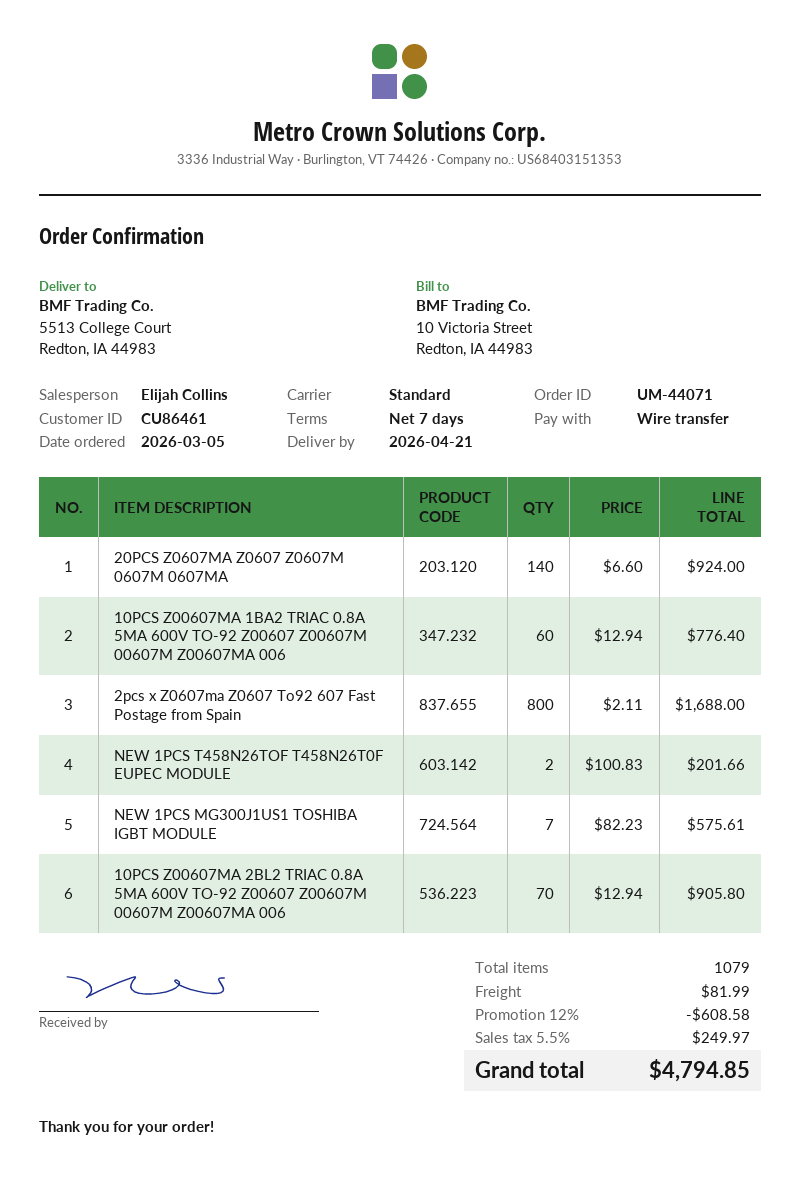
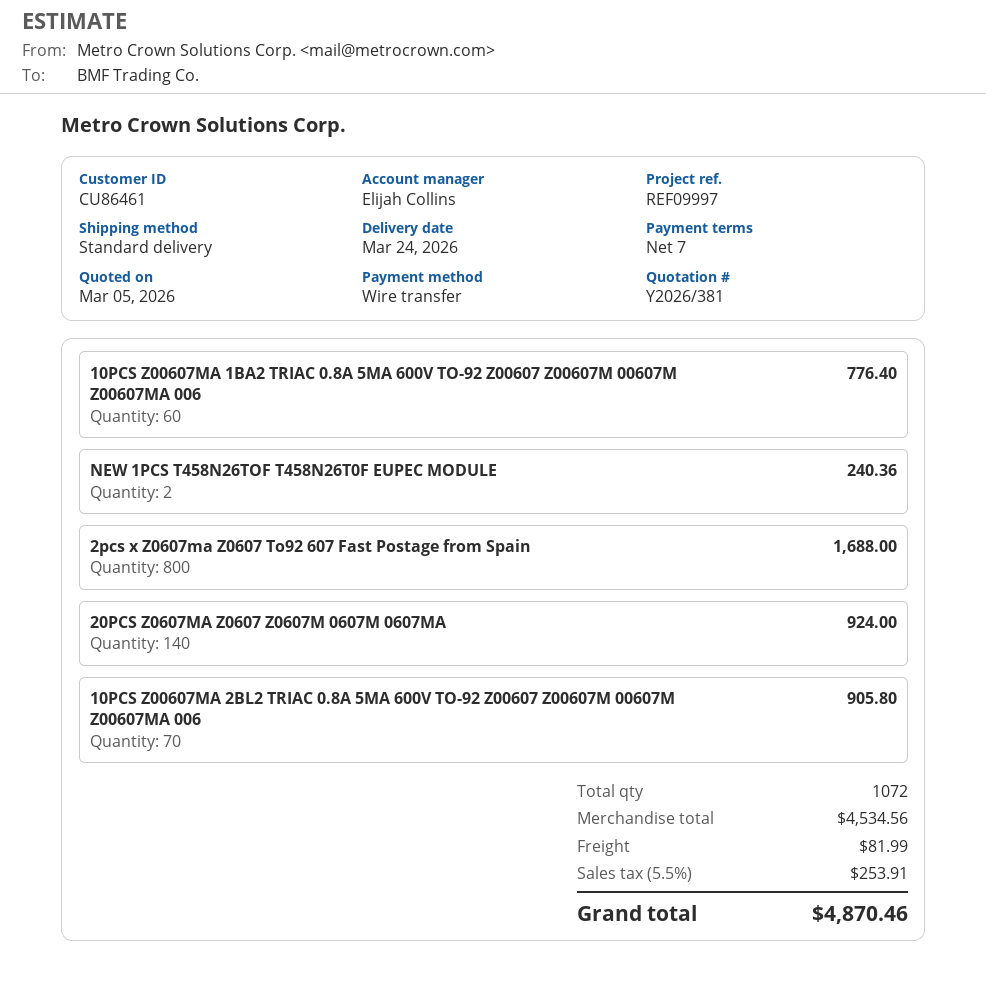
delivery date: 2026-04-21 -> 2026-03-24
NEW 1PCS T458N26TOF T458N26T0F EUPEC MODULE: 2 for 201.66 -> 2 for 240.36
NEW 1PCS MG300J1US1 TOSHIBA IGBT MODULE: 7 for 575.61 -> none
total quantity: 1079 -> 1072
discount: 12% = 608.58 -> none
tax: 5.5% = 249.97 -> 5.5% = 253.91
total: 4794.85 -> 4870.46

